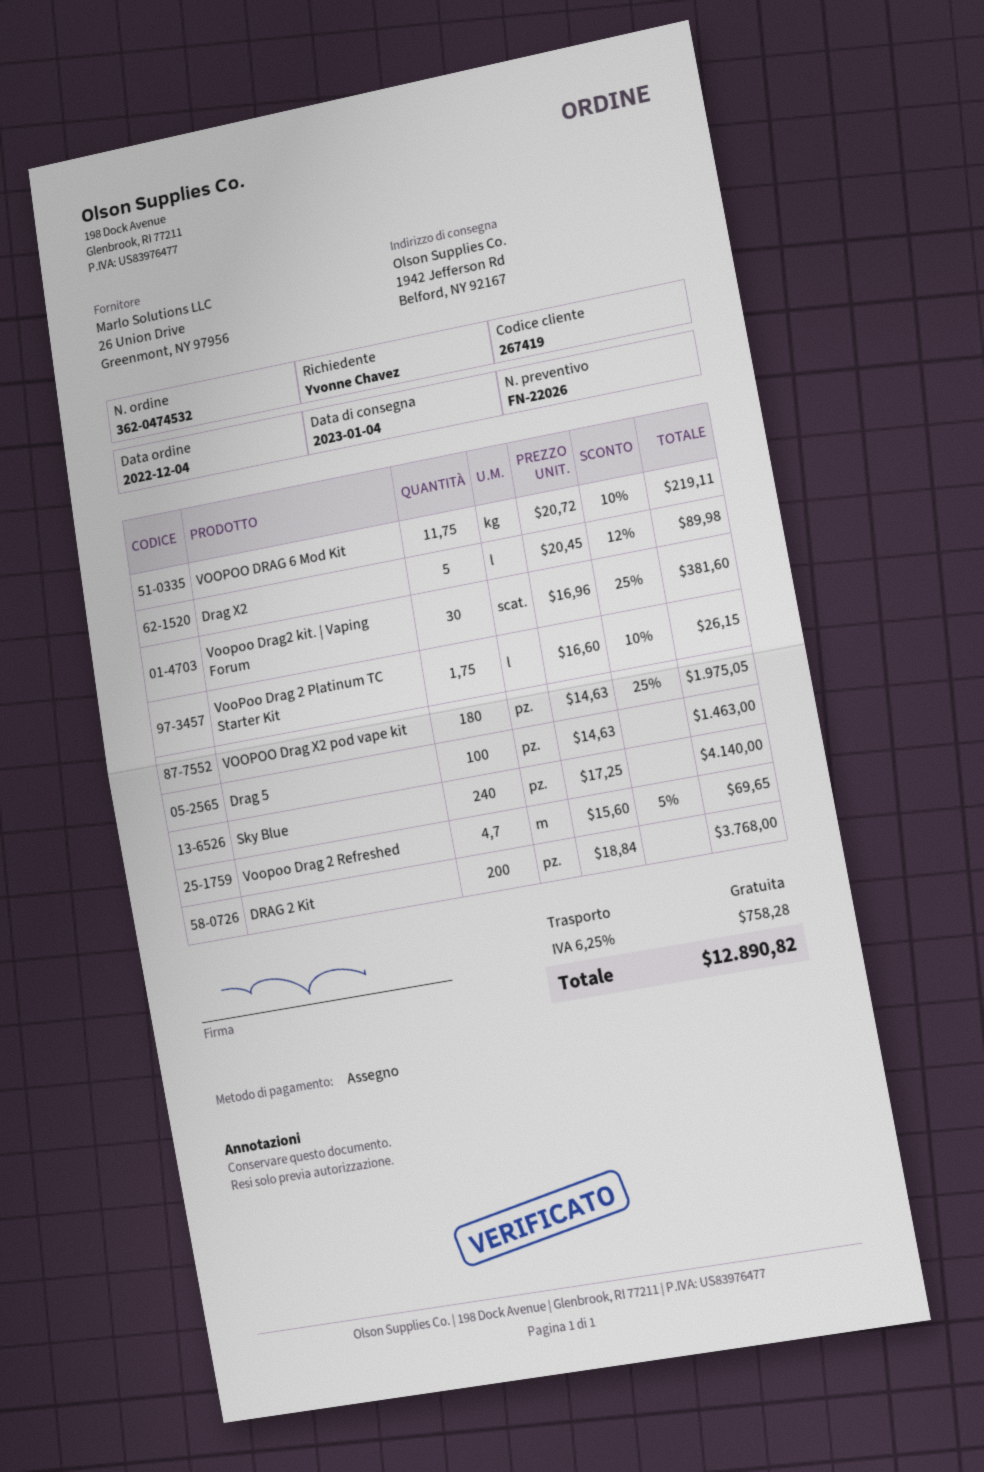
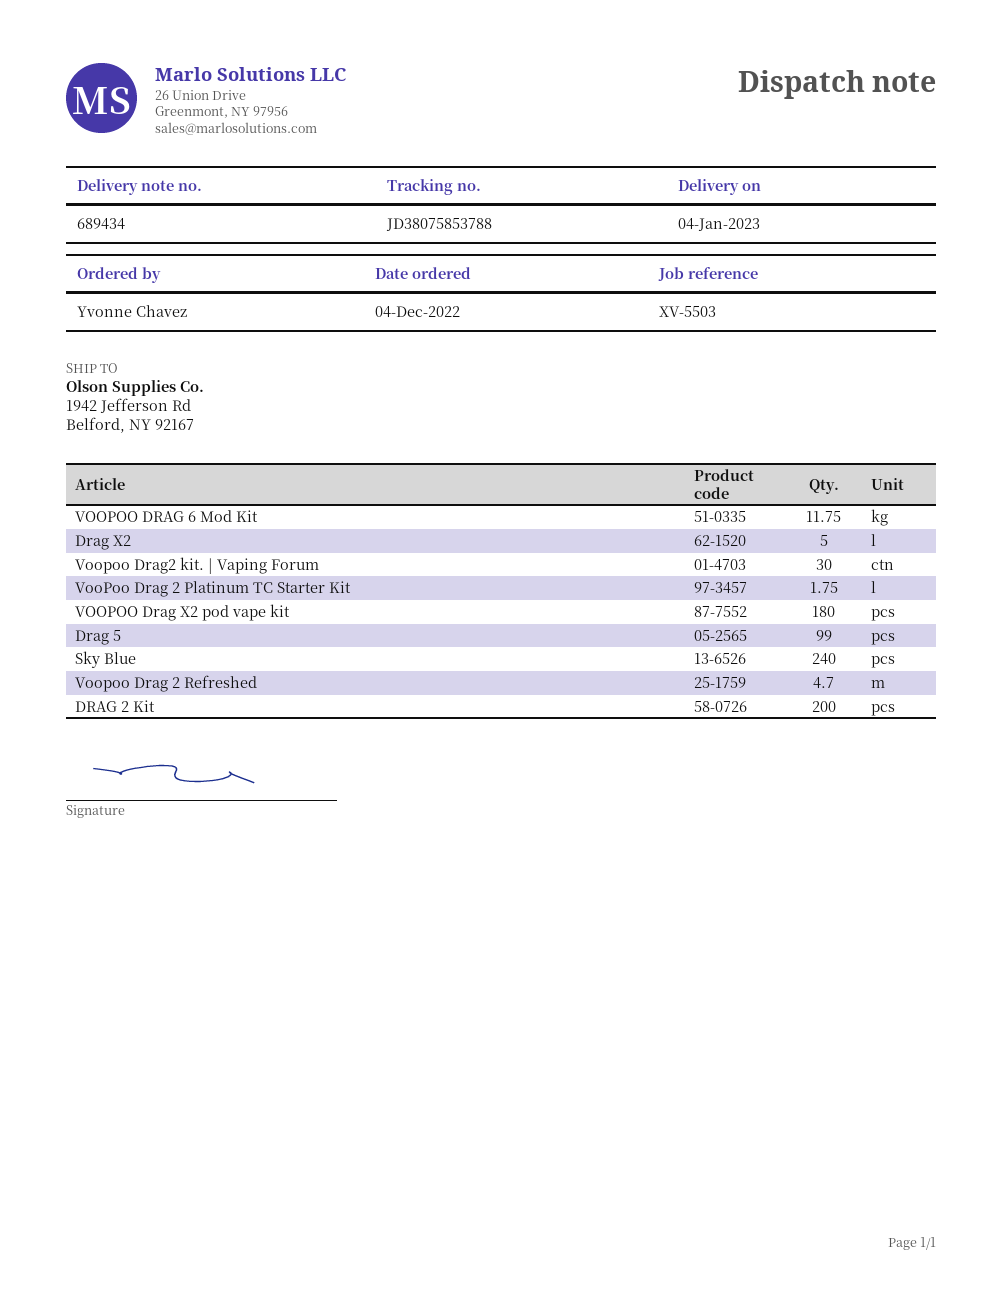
Drag 5: 100 -> 99

